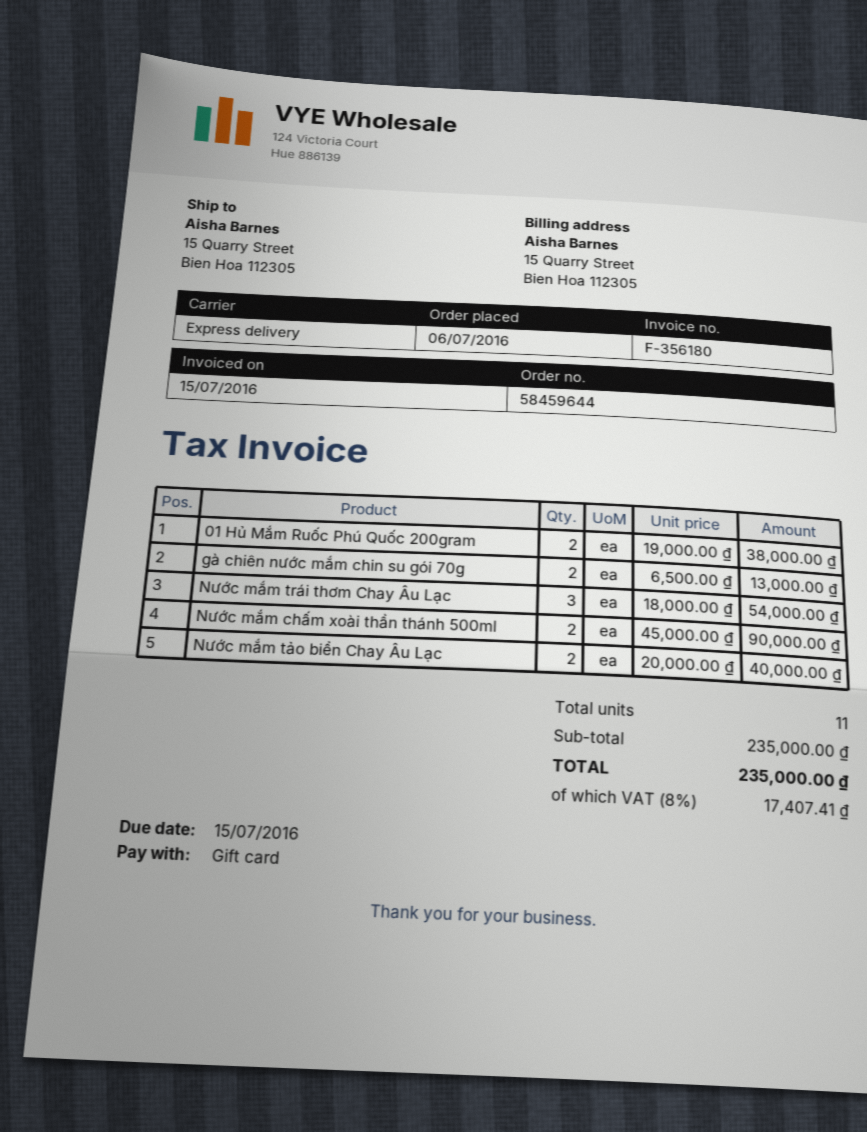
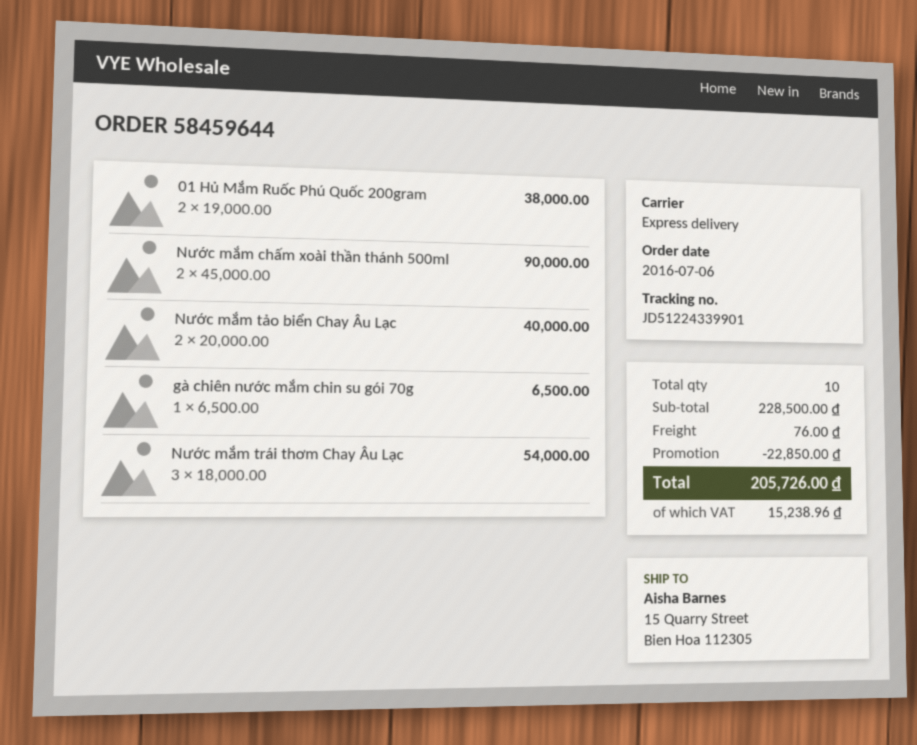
gà chiên nước mắm chin su gói 70g: 2 x 6500.00 = 13000.00 -> 1 x 6500.00 = 6500.00
total quantity: 11 -> 10
subtotal: 235000.00 -> 228500.00
discount: none -> 22850.00
shipping: none -> 76.00
tax: 17407.41 -> 15238.96
total: 235000.00 -> 205726.00

